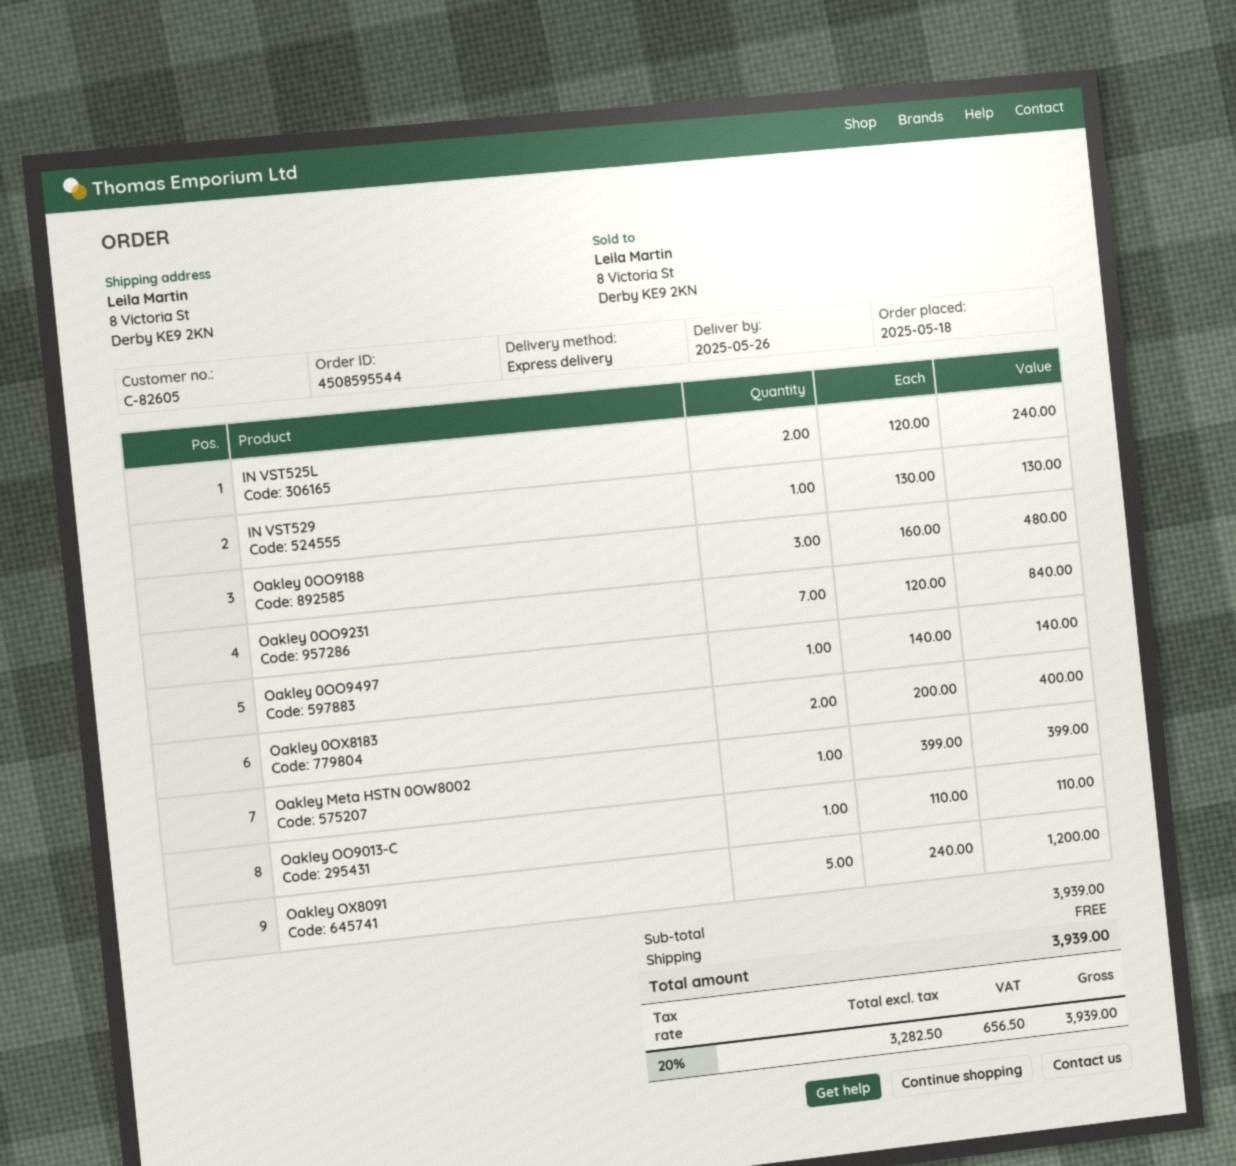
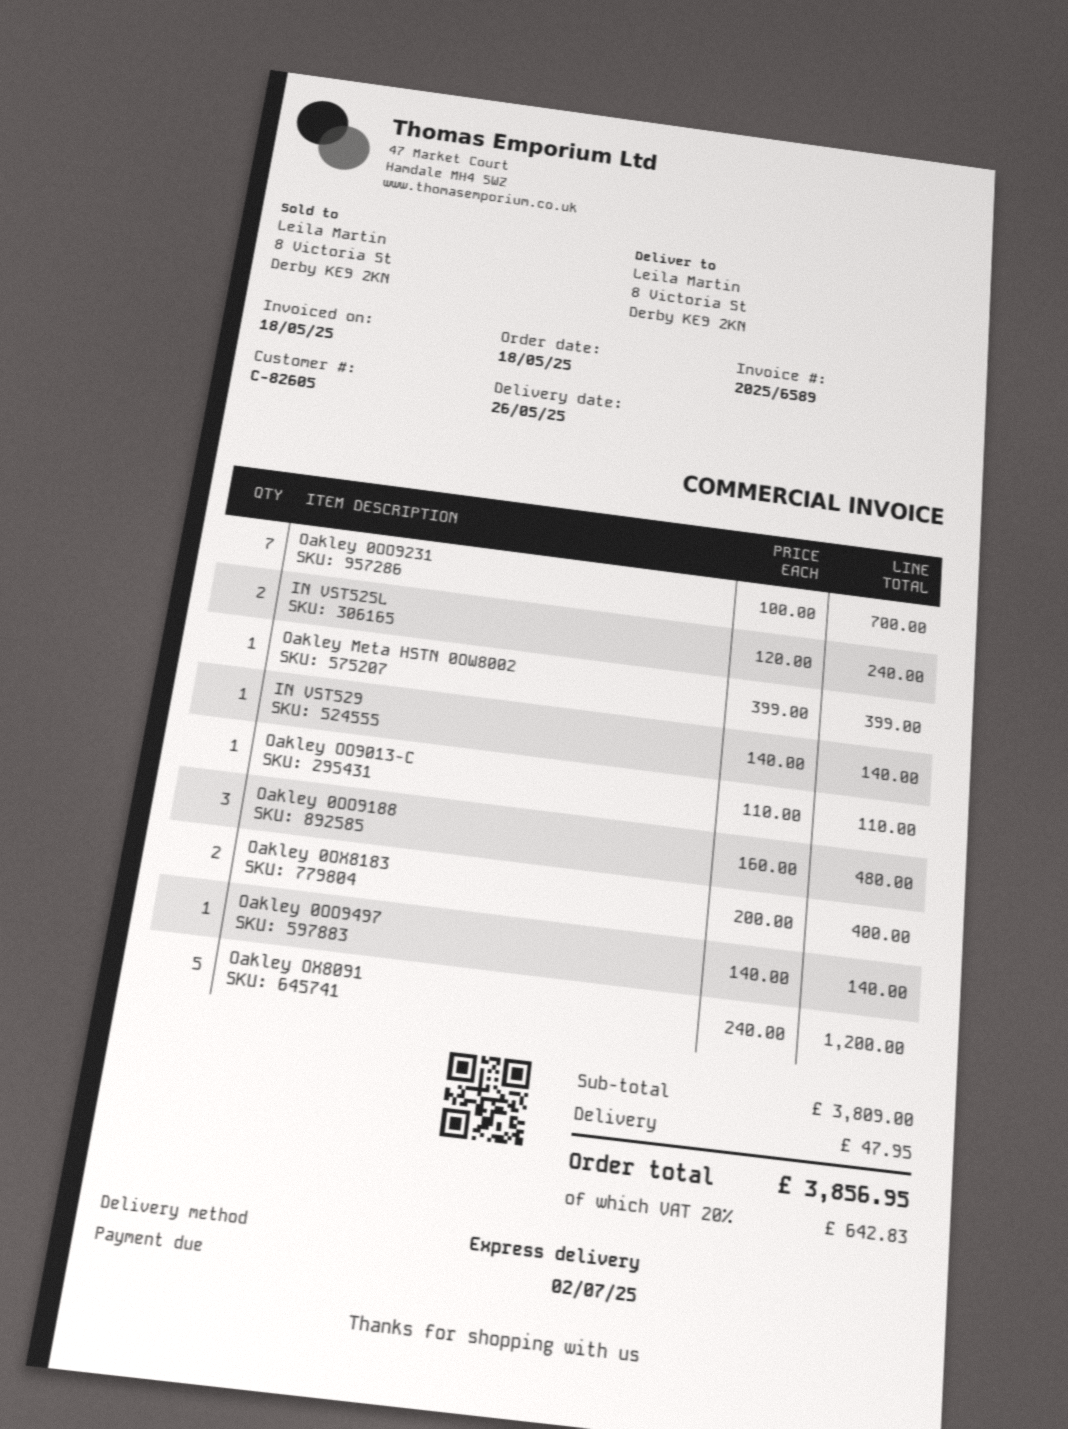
IN VST529: 1 x 130.00 = 130.00 -> 1 x 140.00 = 140.00
Oakley 0OO9231: 7 x 120.00 = 840.00 -> 7 x 100.00 = 700.00
subtotal: 3939.00 -> 3809.00
shipping: 0.00 -> 47.95
tax: 20% = 656.50 -> 20% = 642.83
total: 3939.00 -> 3856.95

